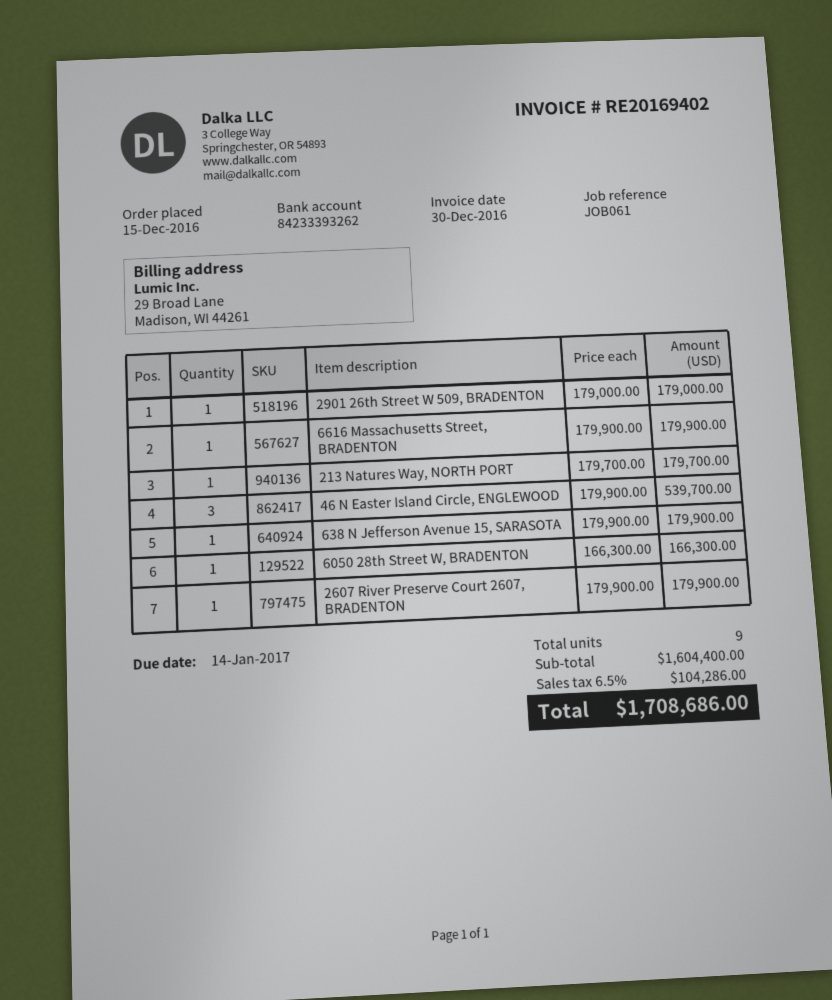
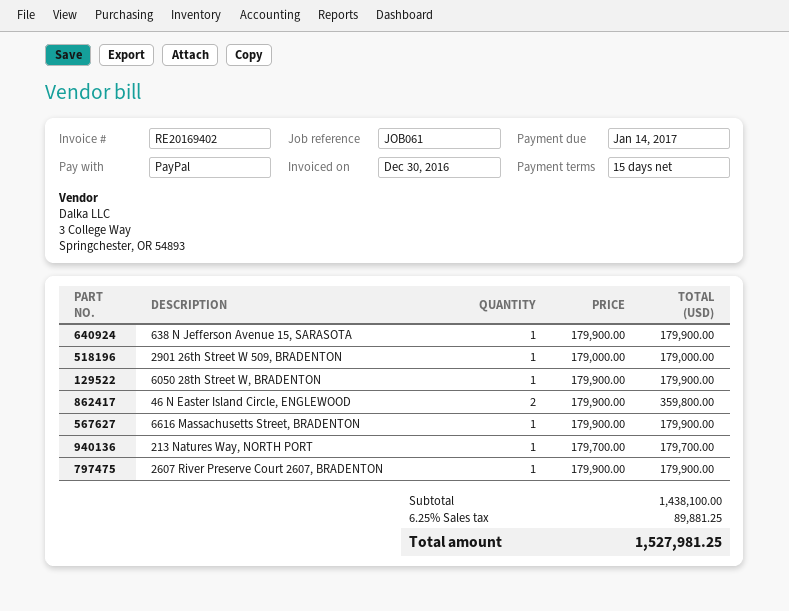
46 N Easter Island Circle, ENGLEWOOD: 3 x 179900.00 = 539700.00 -> 2 x 179900.00 = 359800.00
6050 28th Street W, BRADENTON: 1 x 166300.00 = 166300.00 -> 1 x 179900.00 = 179900.00
subtotal: 1604400.00 -> 1438100.00
tax: 6.5% = 104286.00 -> 6.25% = 89881.25
total: 1708686.00 -> 1527981.25

